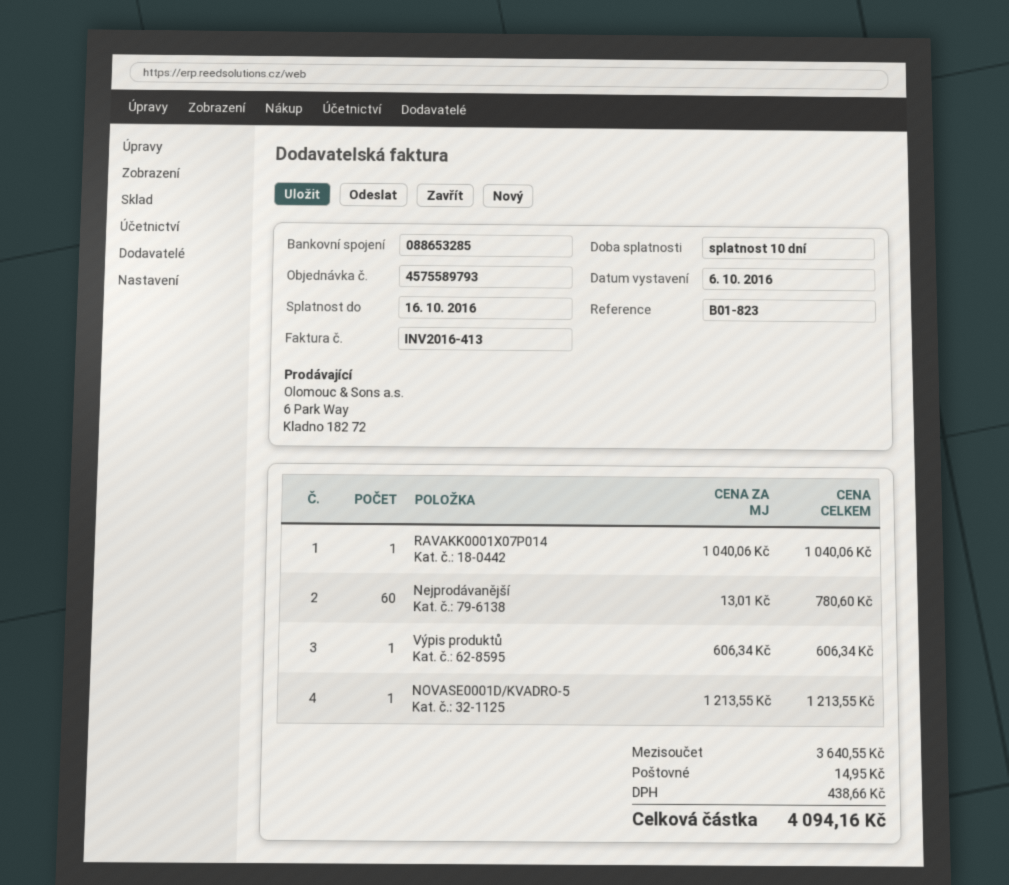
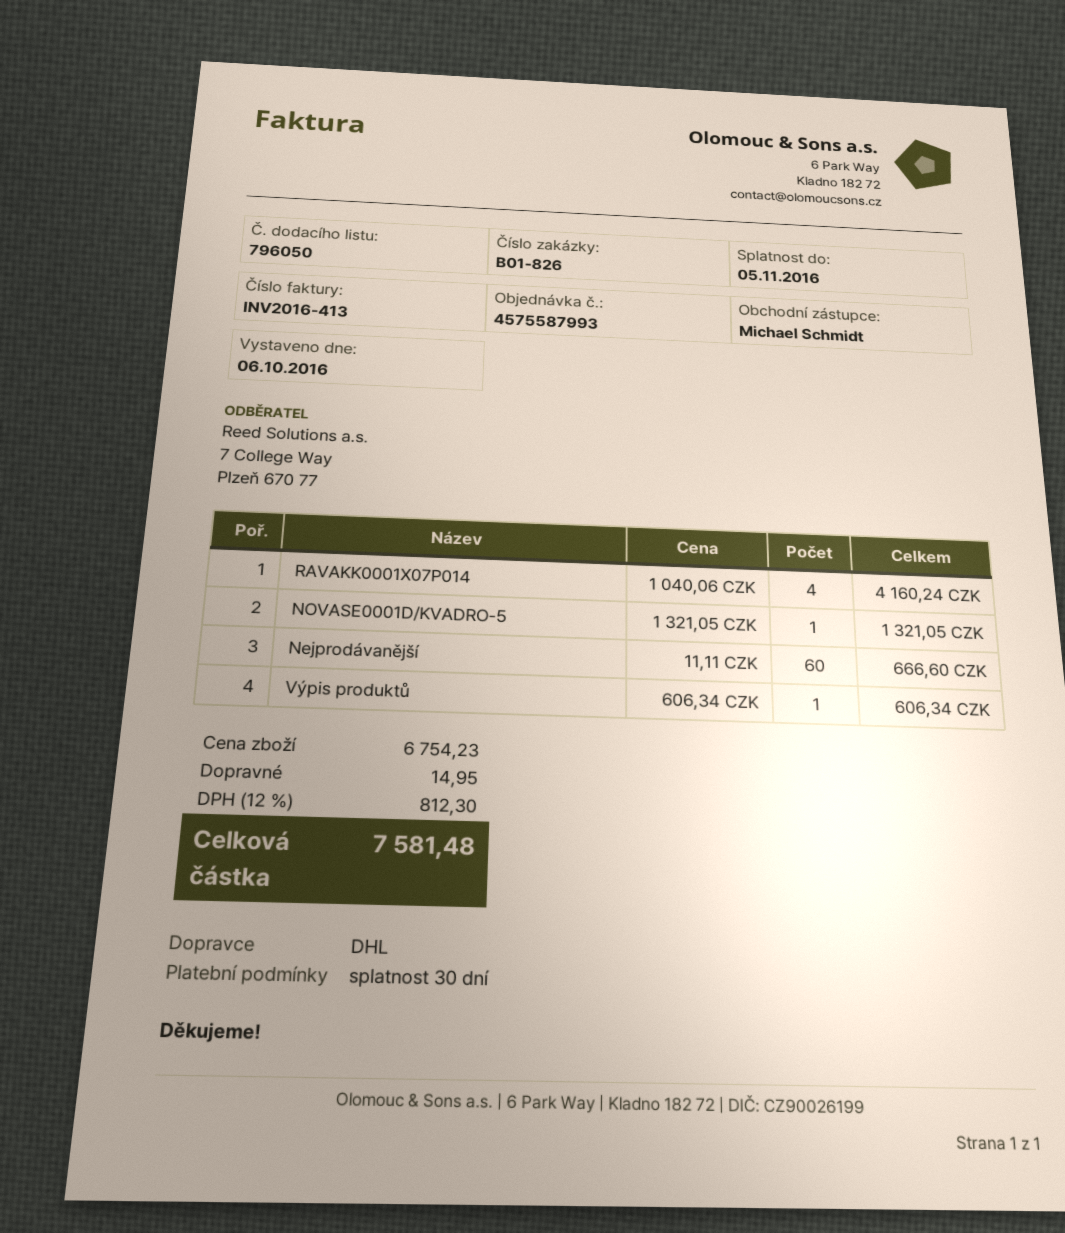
order number: 4575589793 -> 4575587993
payment terms: 10 days -> 30 days
due date: 2016-10-16 -> 2016-11-05
reference: B01-823 -> B01-826
RAVAKK0001X07P014: 1 x 1040.06 = 1040.06 -> 4 x 1040.06 = 4160.24
Nejprodávanější: 60 x 13.01 = 780.60 -> 60 x 11.11 = 666.60
NOVASE0001D/KVADRO-5: 1 x 1213.55 = 1213.55 -> 1 x 1321.05 = 1321.05
subtotal: 3640.55 -> 6754.23
tax: 438.66 -> 812.30
total: 4094.16 -> 7581.48

